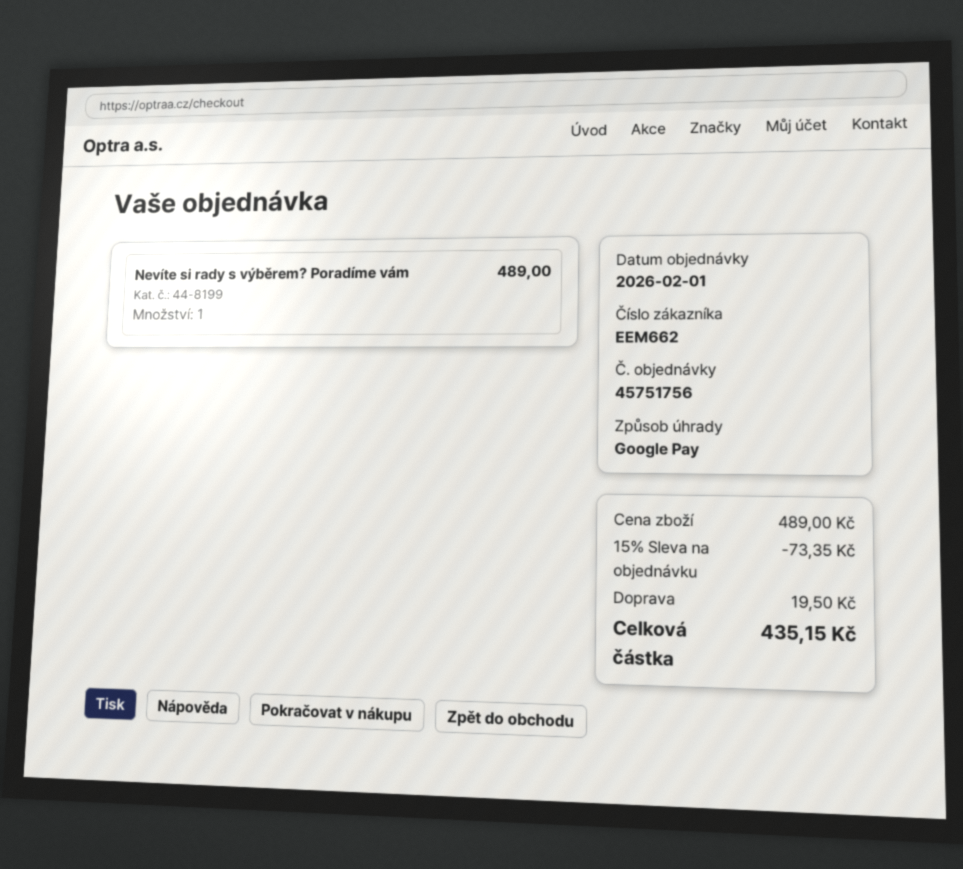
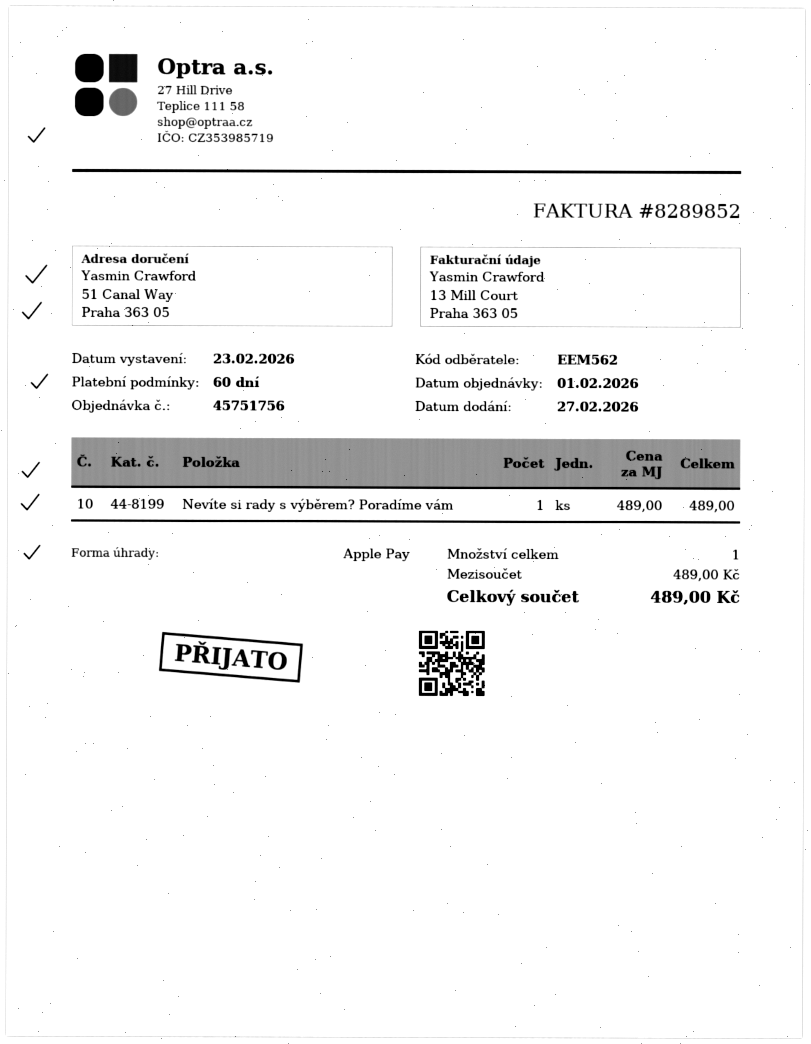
customer number: EEM662 -> EEM562
payment method: Google Pay -> Apple Pay
discount: 15% = 73.35 -> none
shipping: 19.50 -> none
total: 435.15 -> 489.00

